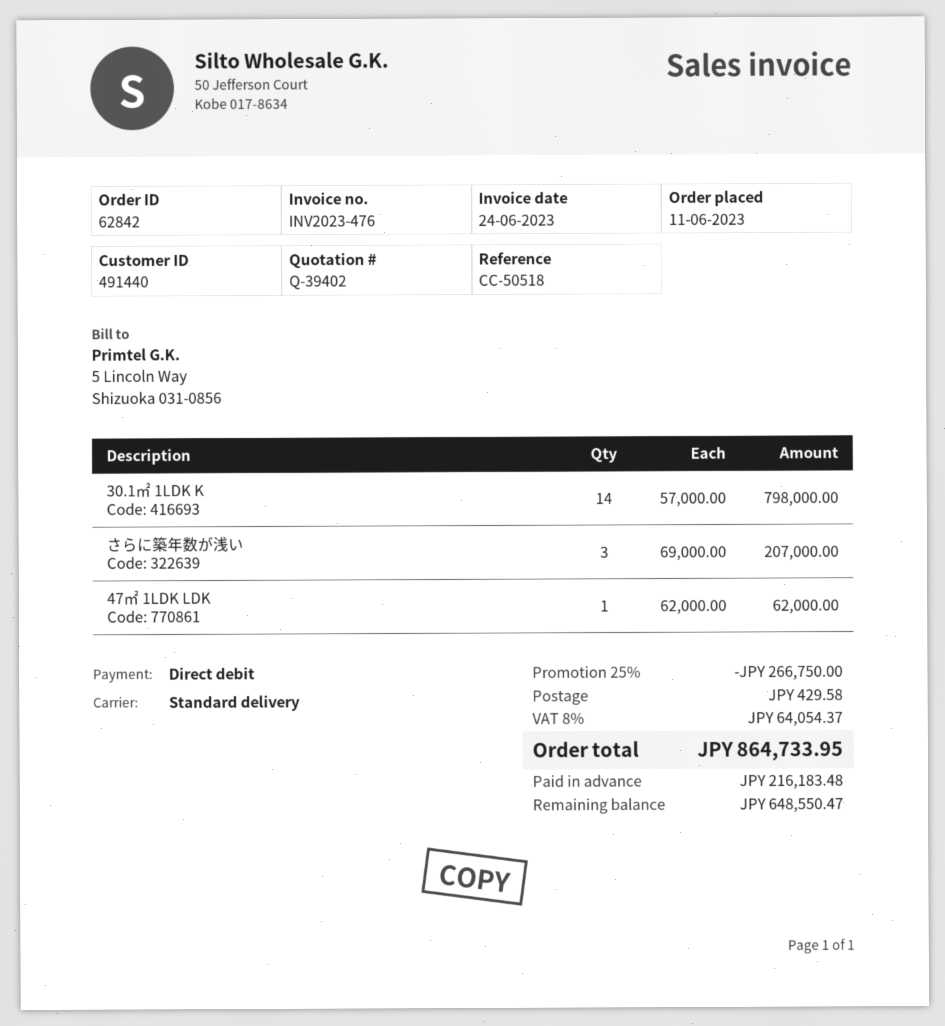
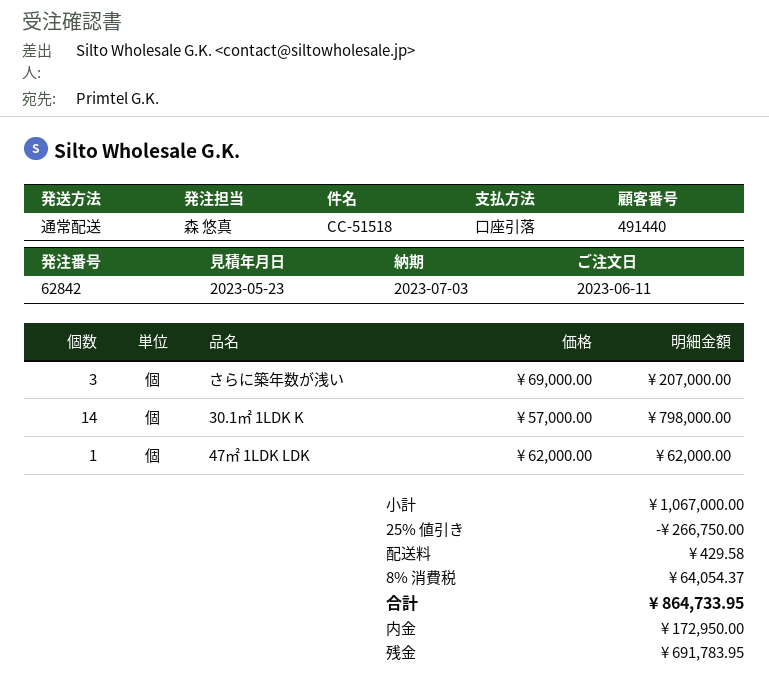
reference: CC-50518 -> CC-51518
deposit: 216183.48 -> 172950.00
balance: 648550.47 -> 691783.95

